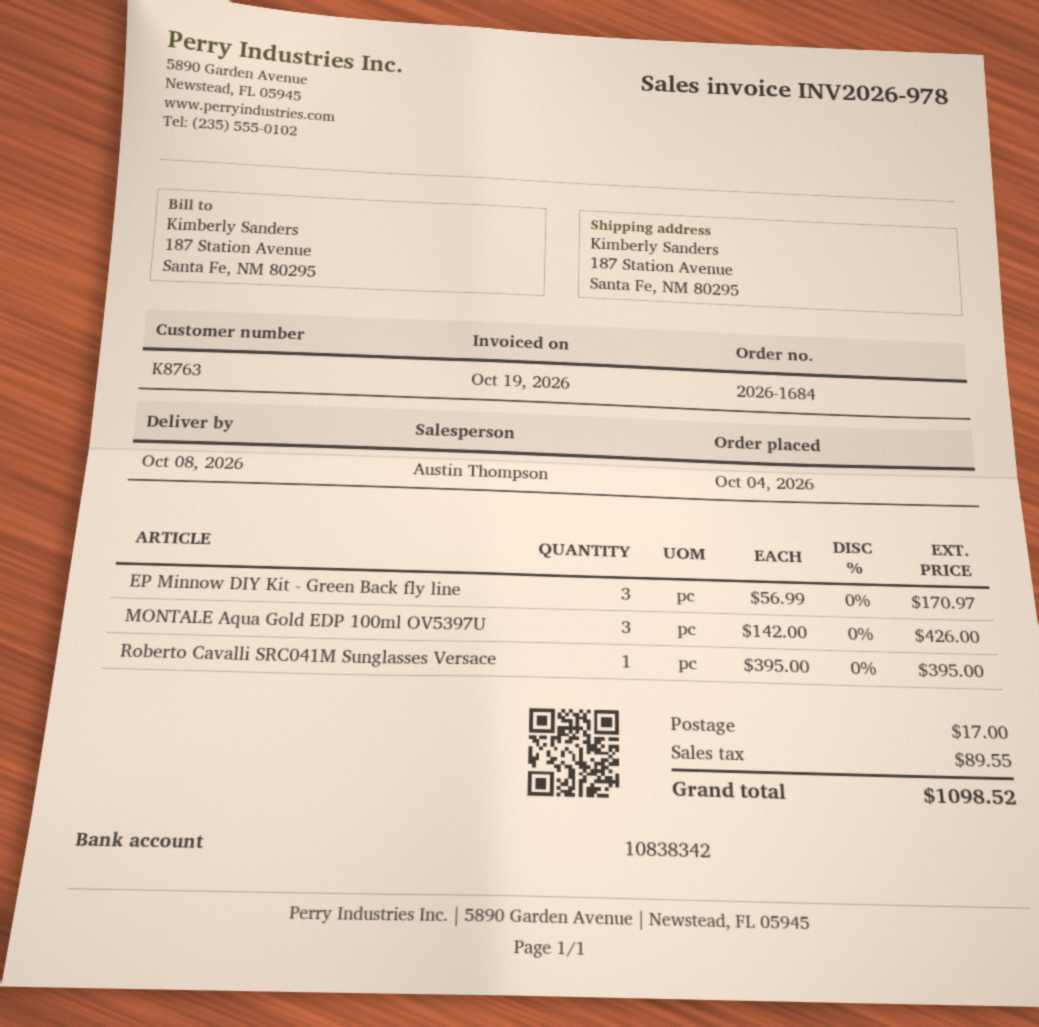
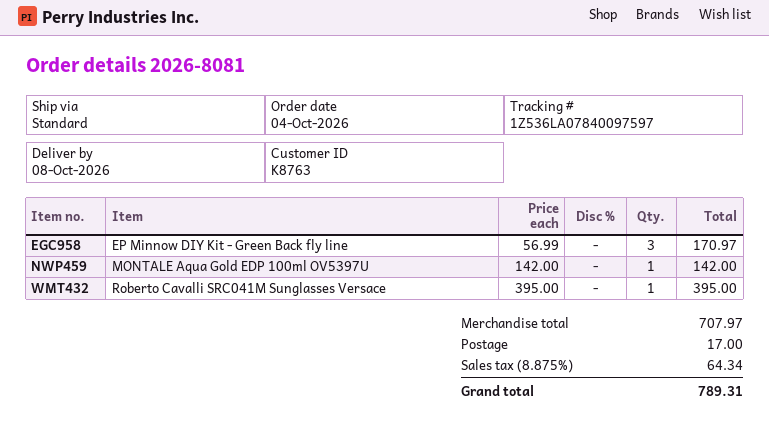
order number: 2026-1684 -> 2026-8081
MONTALE Aqua Gold EDP 100ml OV5397U: 3 x 142.00 = 426.00 -> 1 x 142.00 = 142.00
tax: 89.55 -> 64.34
total: 1098.52 -> 789.31

